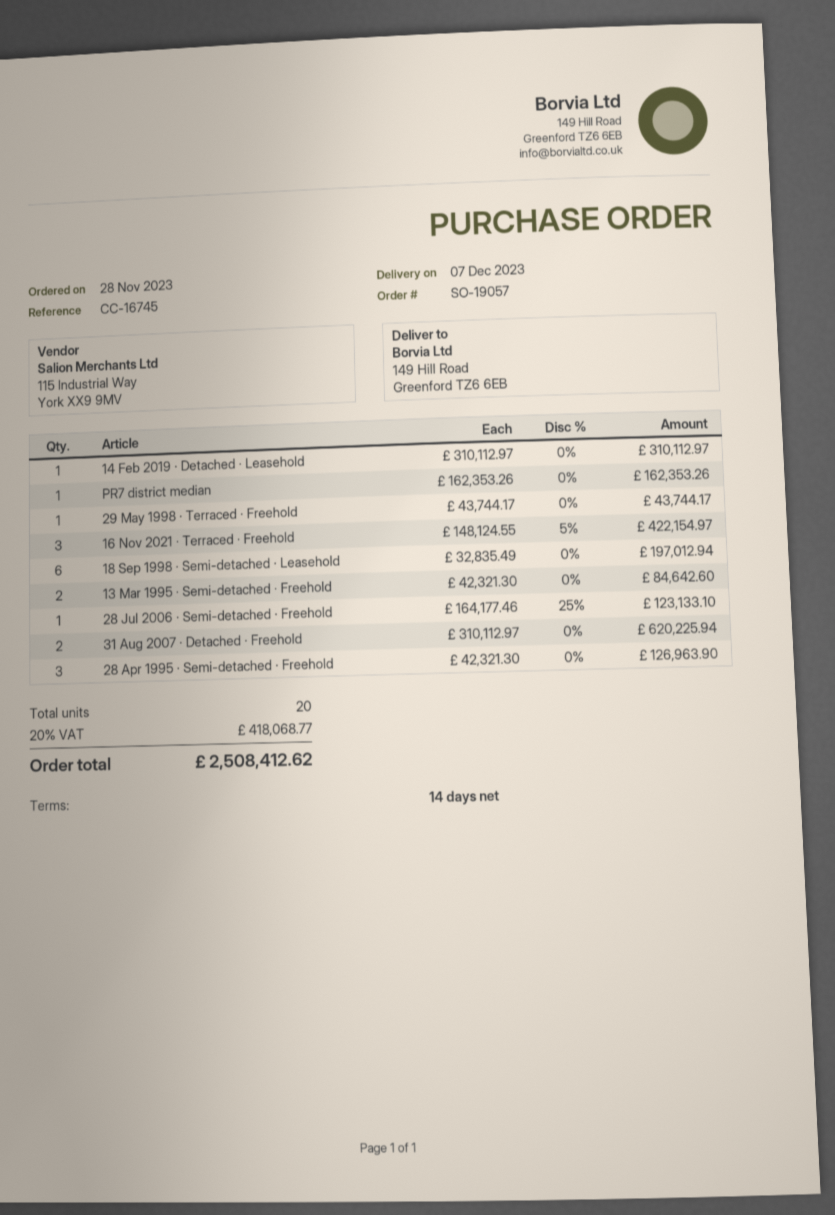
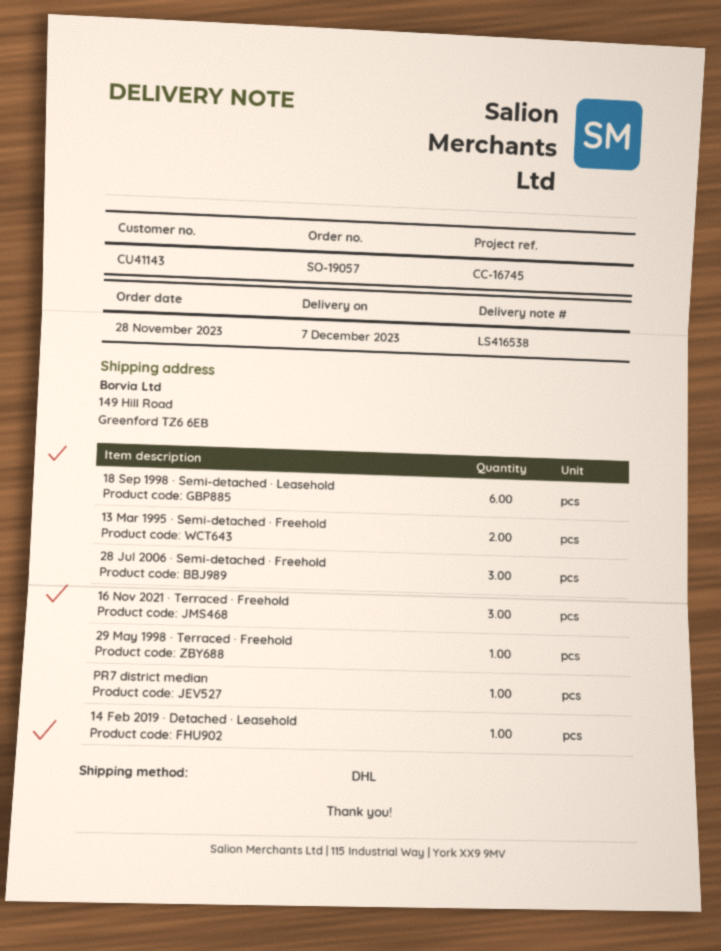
28 Jul 2006 · Semi-detached · Freehold: 1 -> 3
31 Aug 2007 · Detached · Freehold: 2 -> none
28 Apr 1995 · Semi-detached · Freehold: 3 -> none

